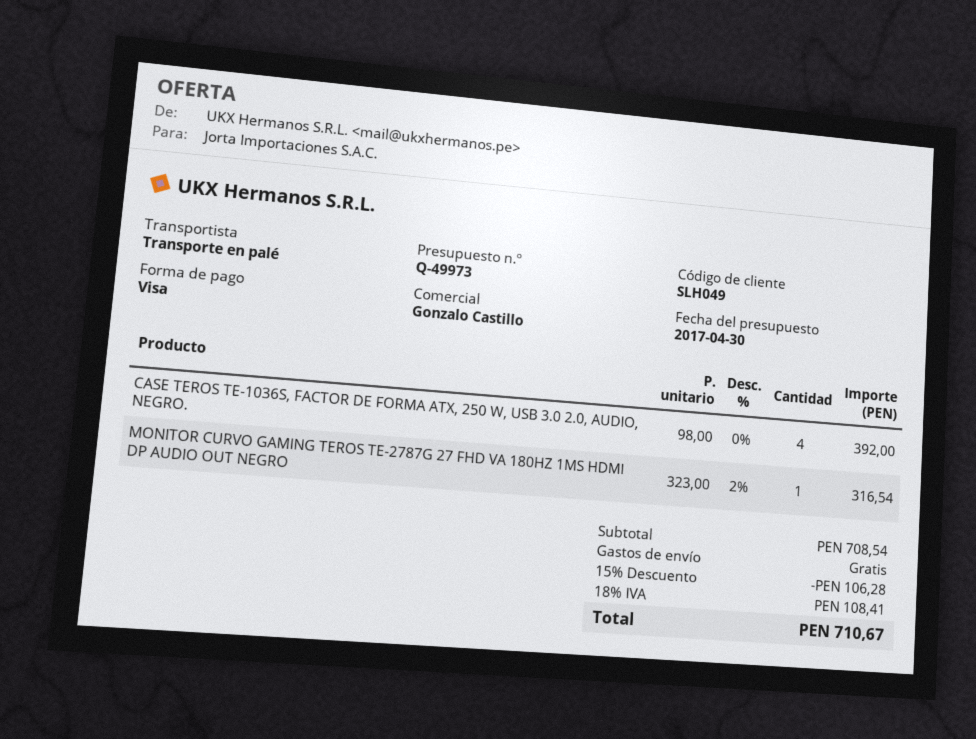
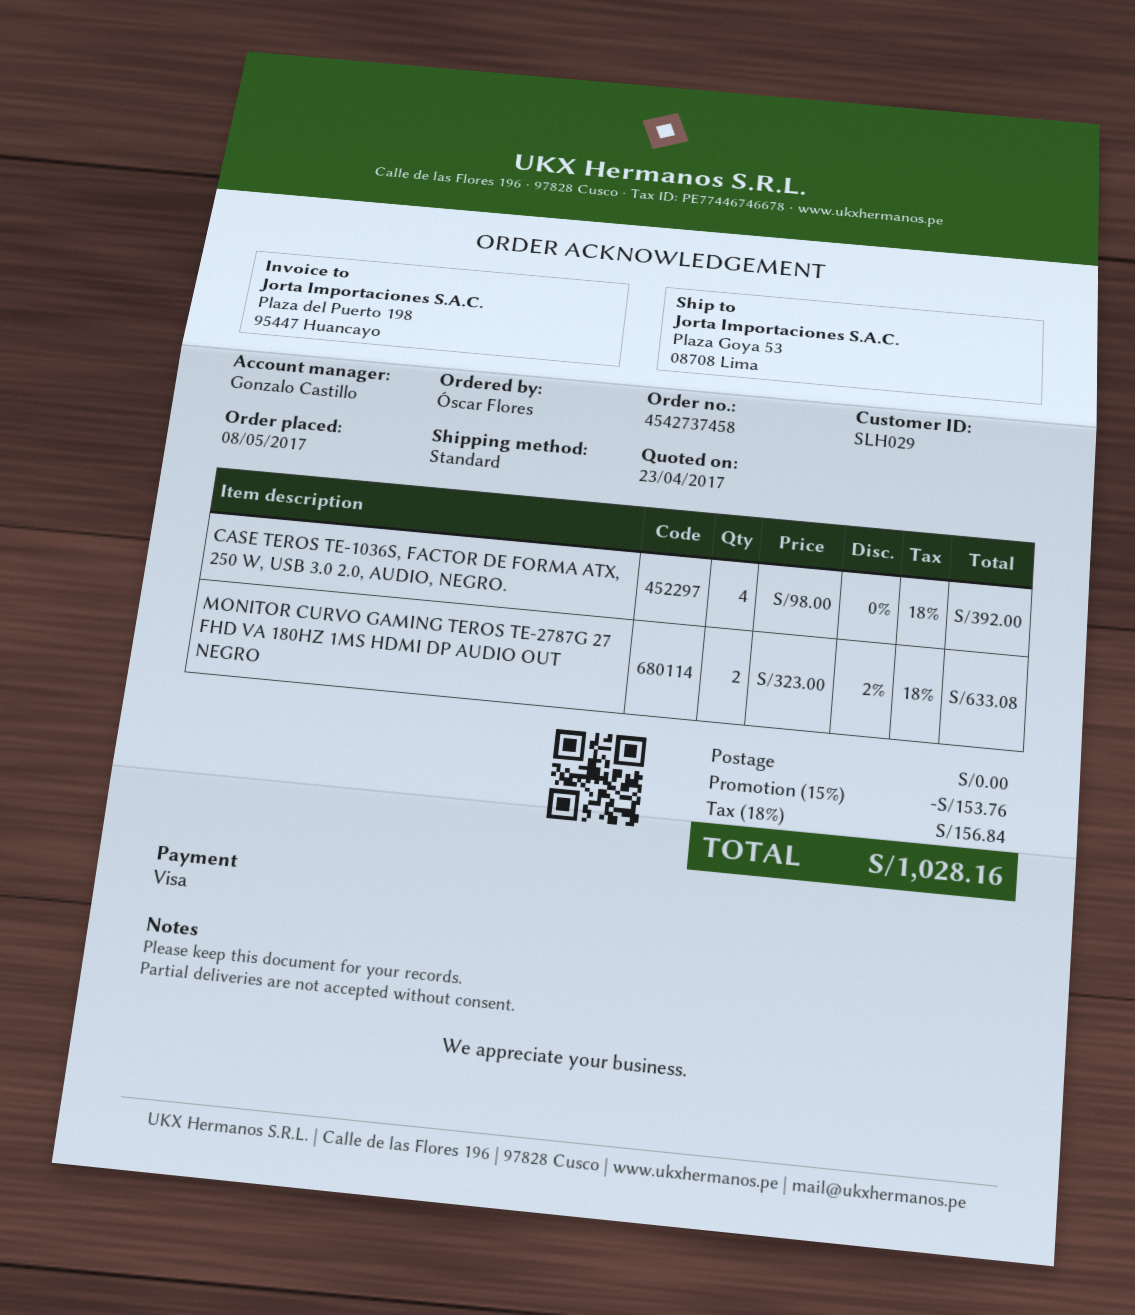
quote date: 2017-04-30 -> 2017-04-23
customer number: SLH049 -> SLH029
shipping method: pallet freight -> standard
MONITOR CURVO GAMING TEROS TE-2787G 27 FHD VA 180HZ 1MS HDMI DP AUDIO OUT NEGRO: 1 x 323.00 - 2% = 316.54 -> 2 x 323.00 - 2% = 633.08
discount: 15% = 106.28 -> 15% = 153.76
tax: 18% = 108.41 -> 18% = 156.84
total: 710.67 -> 1028.16

